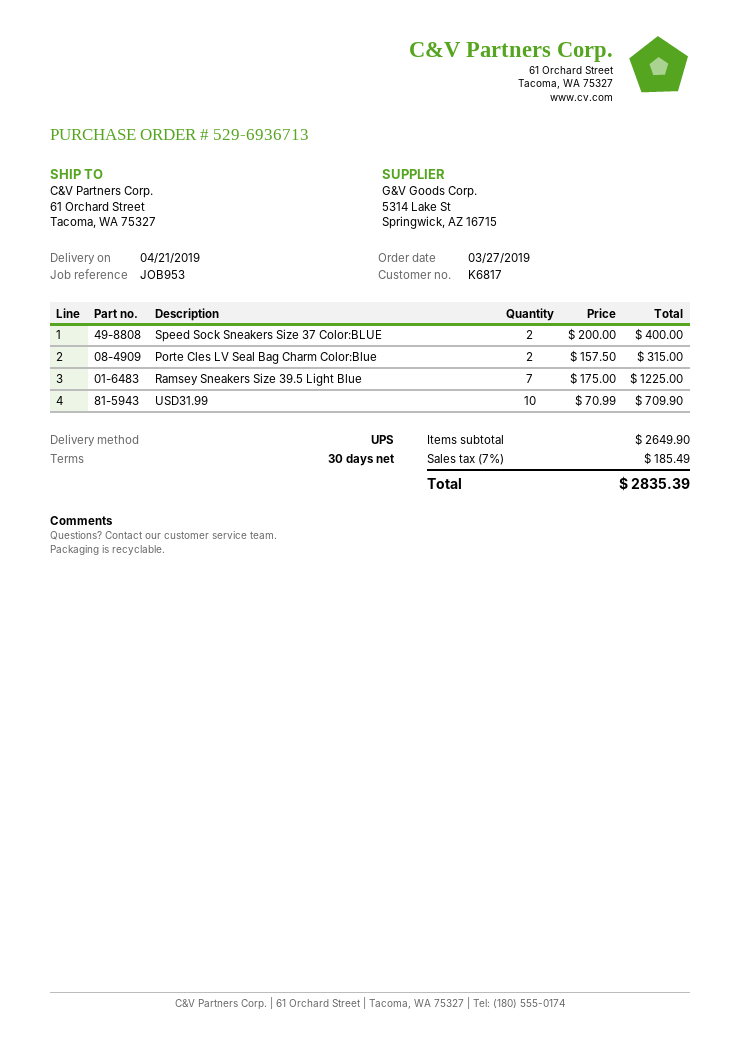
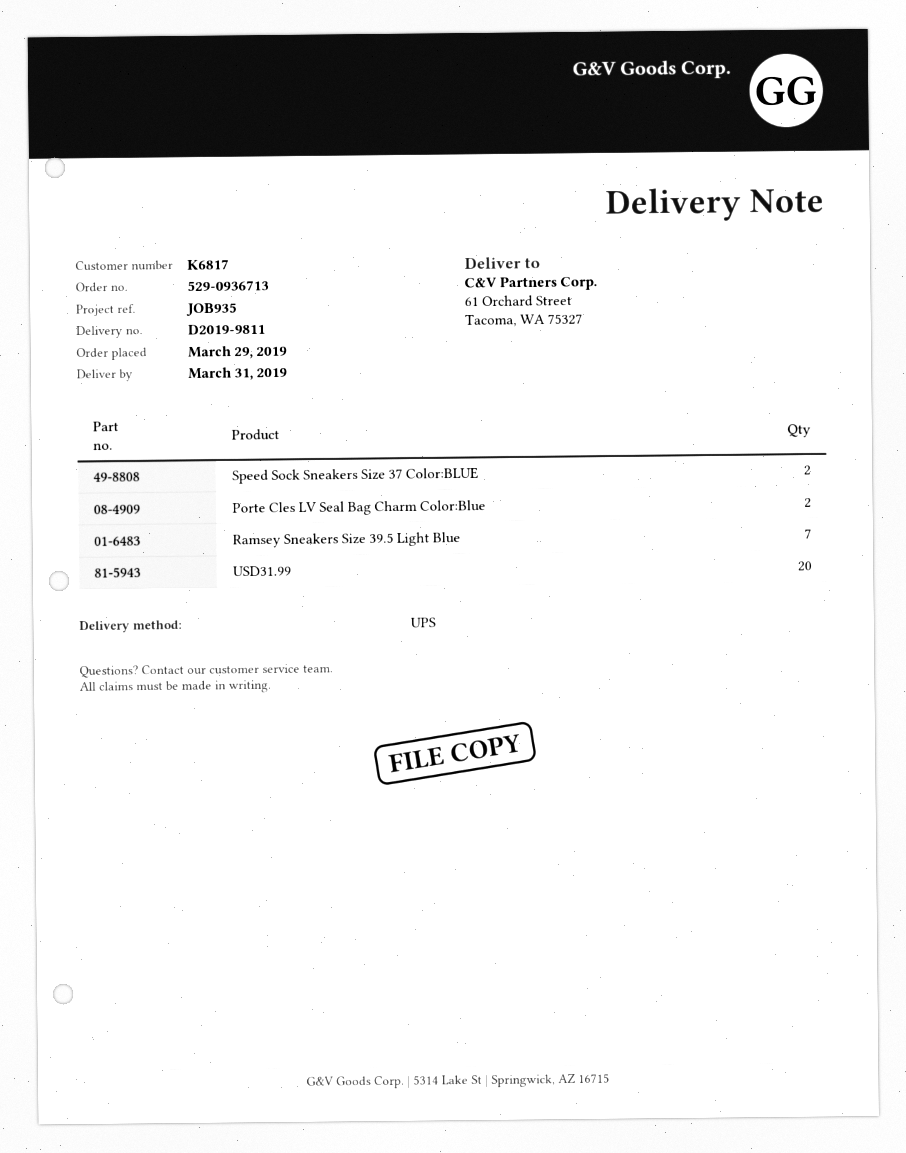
order number: 529-6936713 -> 529-0936713
order date: 2019-03-27 -> 2019-03-29
delivery date: 2019-04-21 -> 2019-03-31
reference: JOB953 -> JOB935
USD31.99: 10 -> 20

